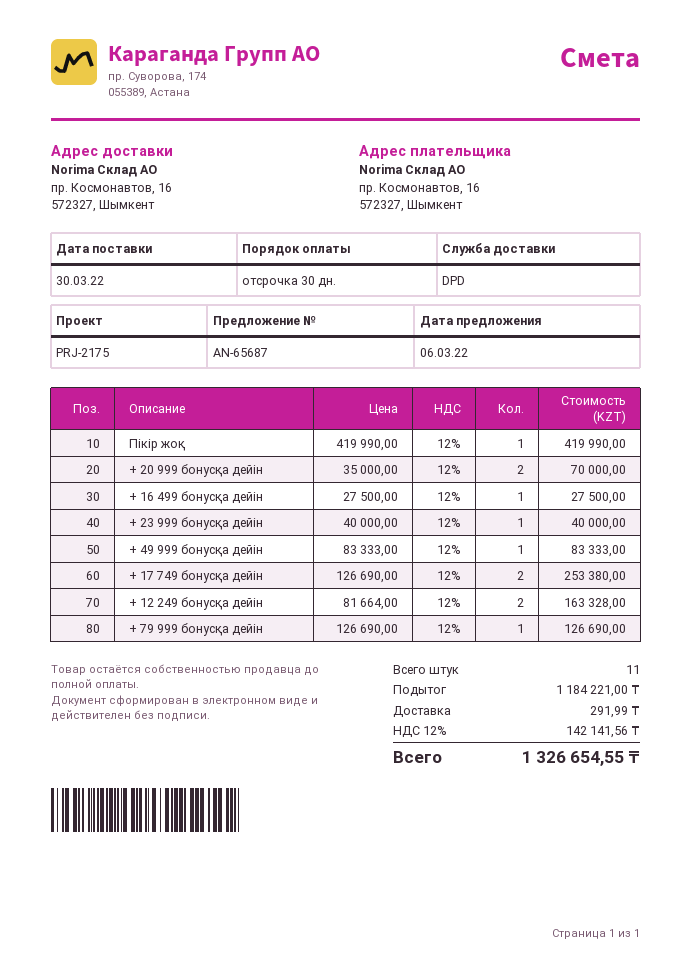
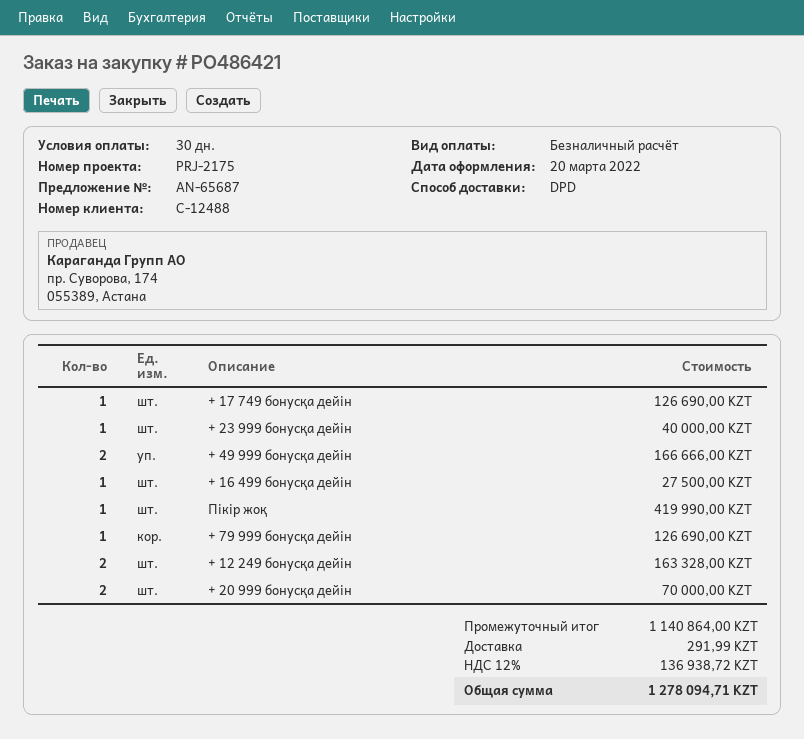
+ 49 999 бонусқа дейін: 1 for 83333.00 -> 2 for 166666.00
+ 17 749 бонусқа дейін: 2 for 253380.00 -> 1 for 126690.00
subtotal: 1184221.00 -> 1140864.00
tax: 12% = 142141.56 -> 12% = 136938.72
total: 1326654.55 -> 1278094.71

